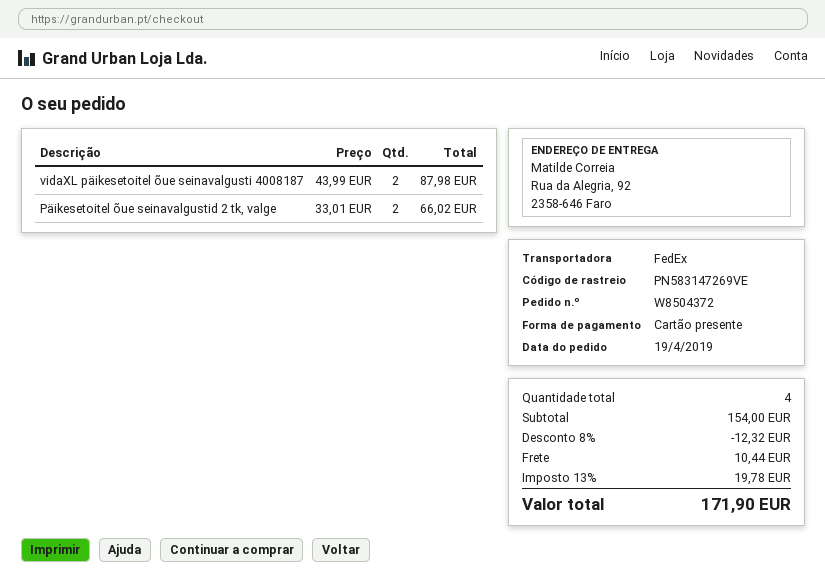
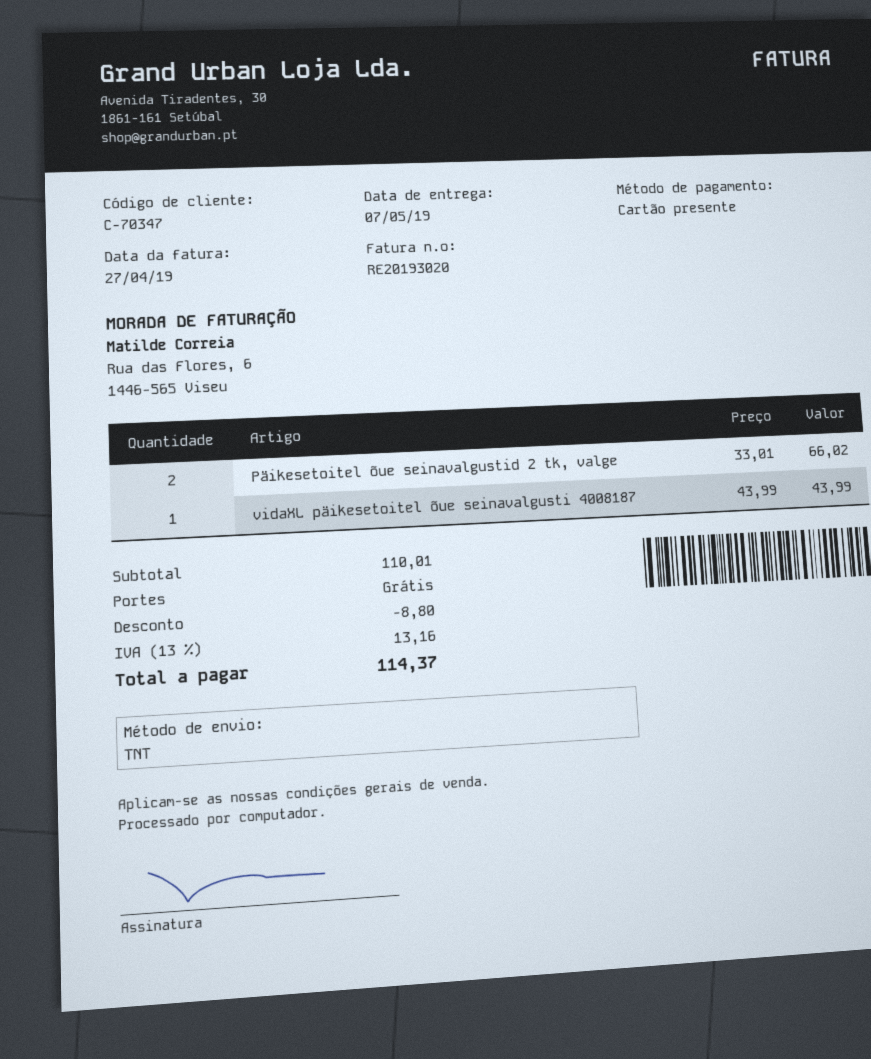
shipping method: FedEx -> TNT
vidaXL päikesetoitel õue seinavalgusti 4008187: 2 x 43.99 = 87.98 -> 1 x 43.99 = 43.99
subtotal: 154.00 -> 110.01
discount: 12.32 -> 8.80
shipping: 10.44 -> 0.00
tax: 13% = 19.78 -> 13% = 13.16
total: 171.90 -> 114.37

